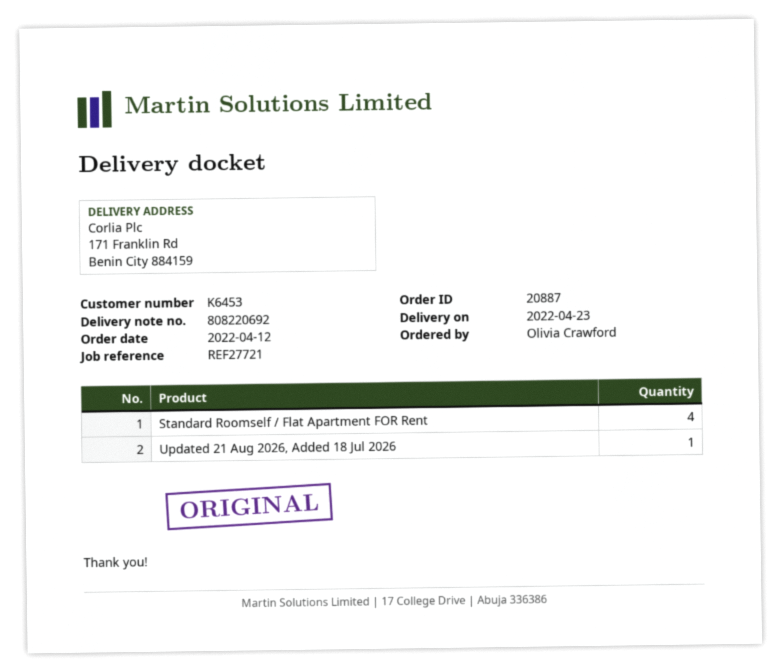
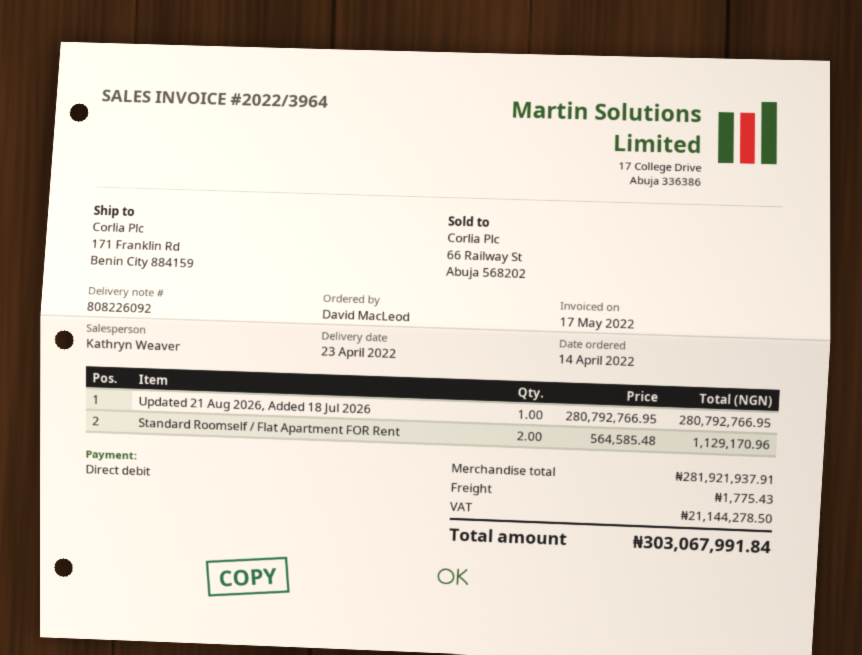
order date: 2022-04-12 -> 2022-04-14
delivery note number: 808220692 -> 808226092
ordered by: Olivia Crawford -> David MacLeod
Standard Roomself / Flat Apartment FOR Rent: 4 -> 2

